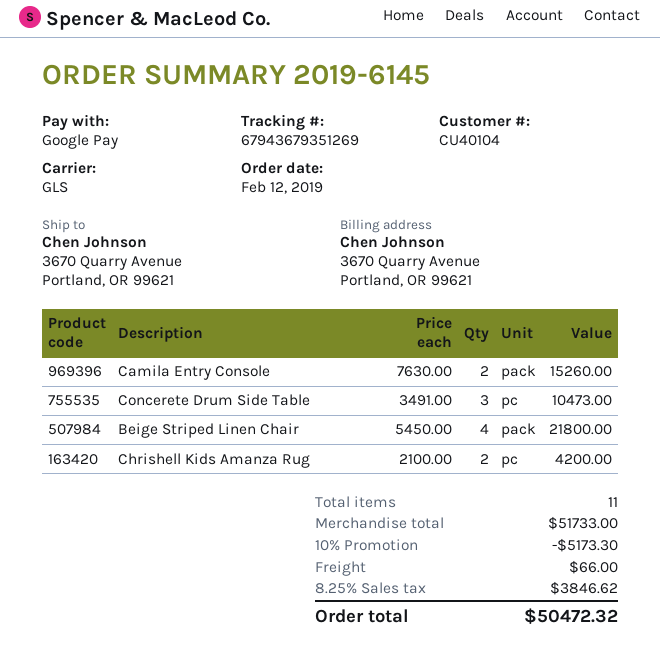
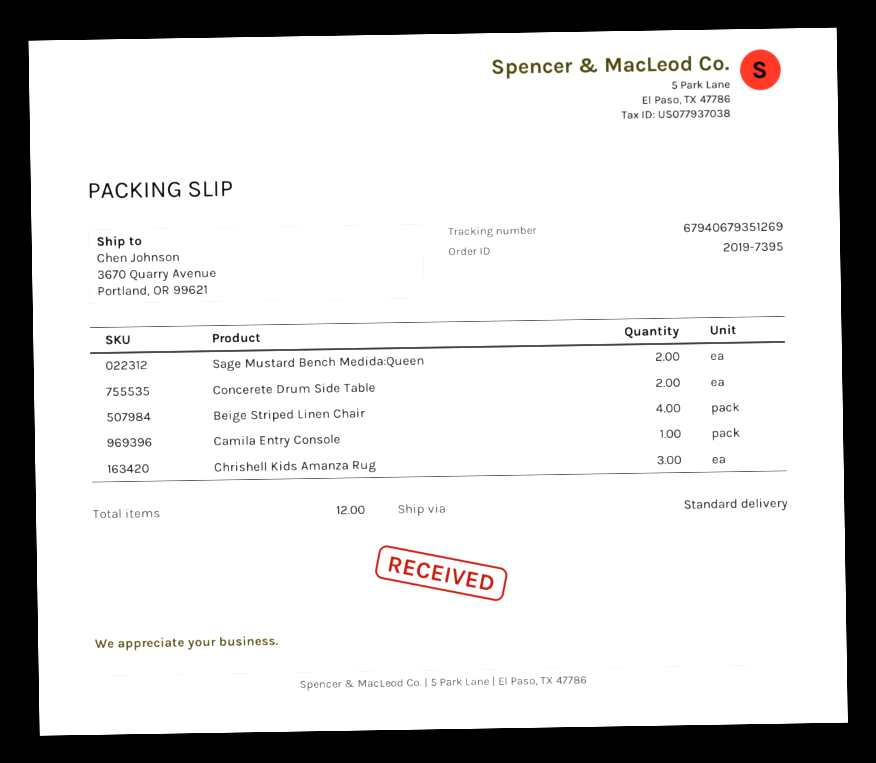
order number: 2019-6145 -> 2019-7395
shipping method: GLS -> standard
tracking number: 67943679351269 -> 67940679351269
Camila Entry Console: 2 -> 1
Concerete Drum Side Table: 3 -> 2
Chrishell Kids Amanza Rug: 2 -> 3
Sage Mustard Bench Medida:Queen: none -> 2
total quantity: 11 -> 12

